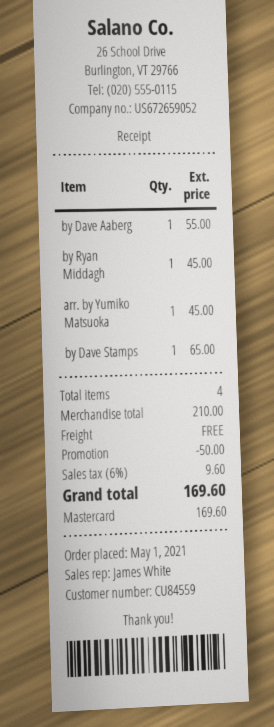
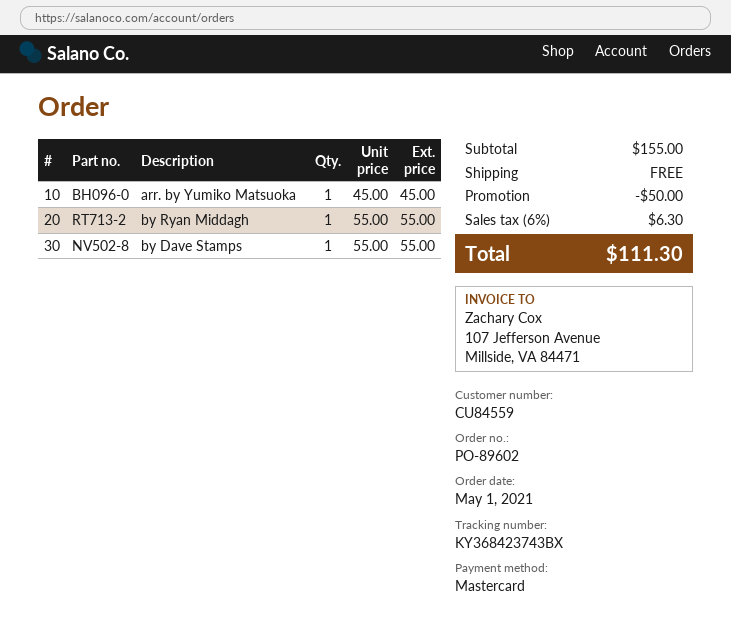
by Dave Aaberg: 1 for 55.00 -> none
by Ryan Middagh: 1 for 45.00 -> 1 for 55.00
by Dave Stamps: 1 for 65.00 -> 1 for 55.00
subtotal: 210.00 -> 155.00
tax: 6% = 9.60 -> 6% = 6.30
total: 169.60 -> 111.30

